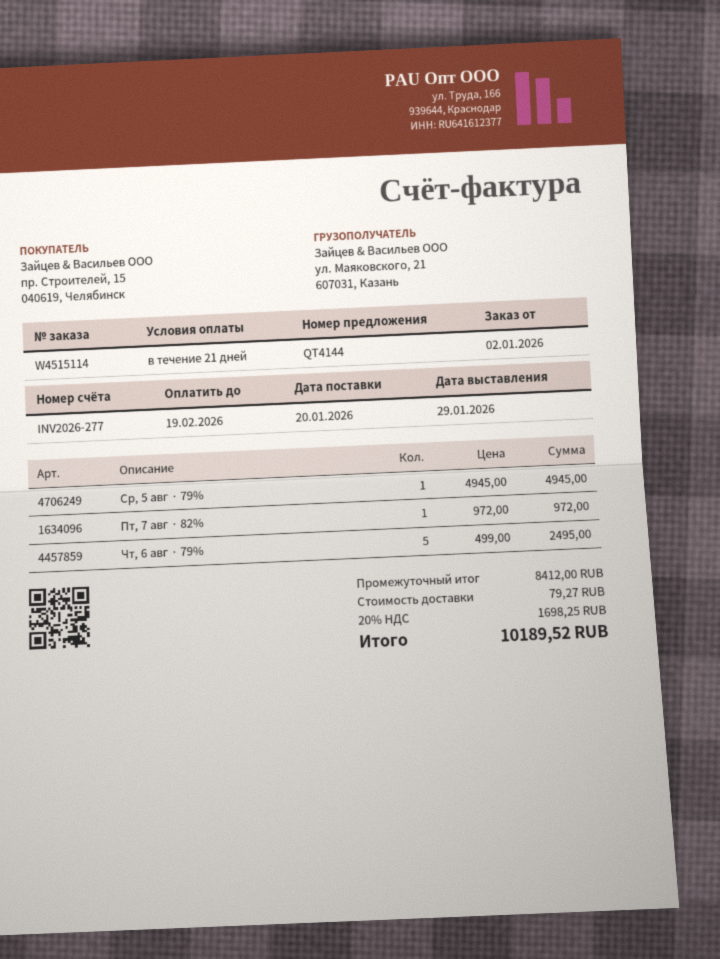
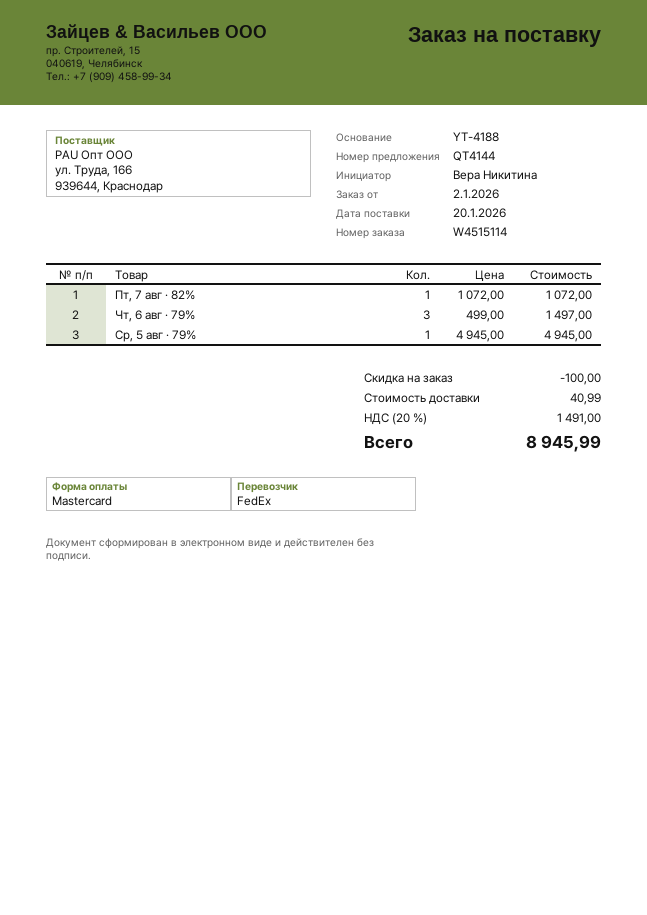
Пт, 7 авг · 82%: 1 x 972.00 = 972.00 -> 1 x 1072.00 = 1072.00
Чт, 6 авг · 79%: 5 x 499.00 = 2495.00 -> 3 x 499.00 = 1497.00
discount: none -> 100.00
shipping: 79.27 -> 40.99
tax: 20% = 1698.25 -> 20% = 1491.00
total: 10189.52 -> 8945.99

